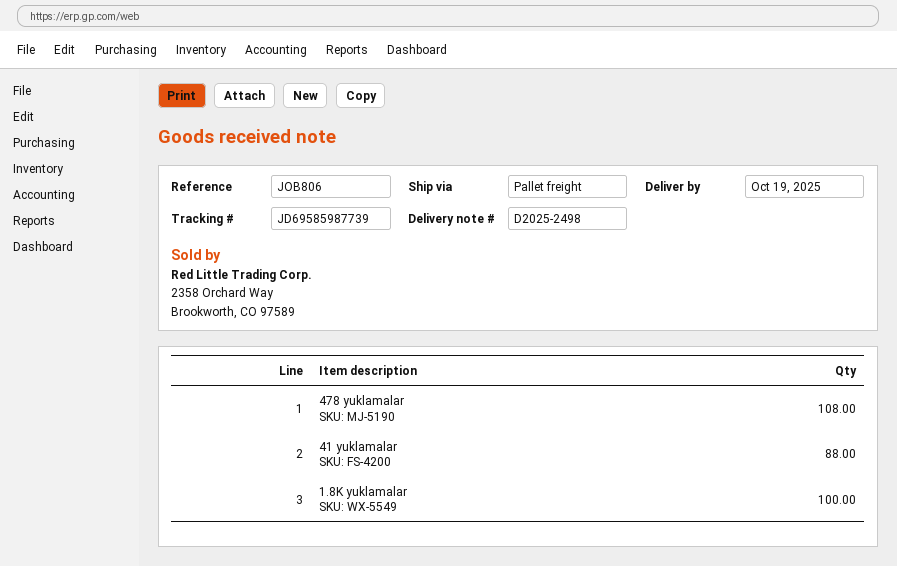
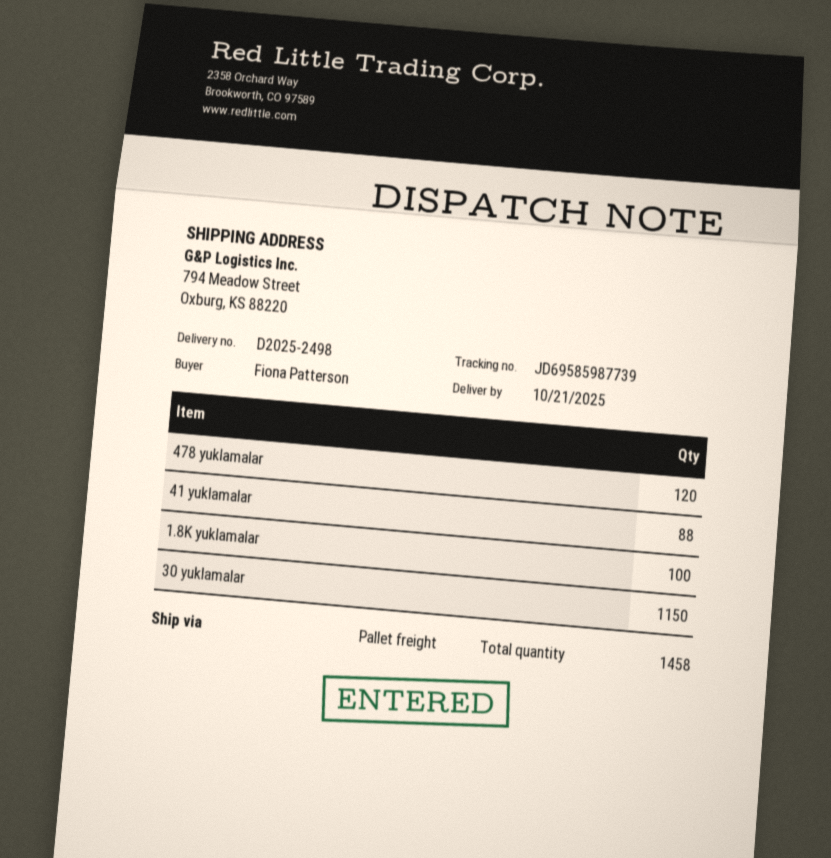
delivery date: 2025-10-19 -> 2025-10-21
478 yuklamalar: 108 -> 120
30 yuklamalar: none -> 1150

